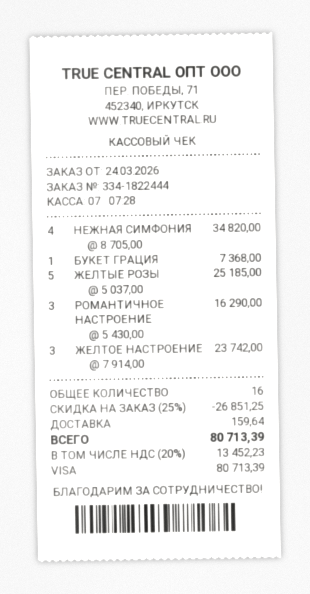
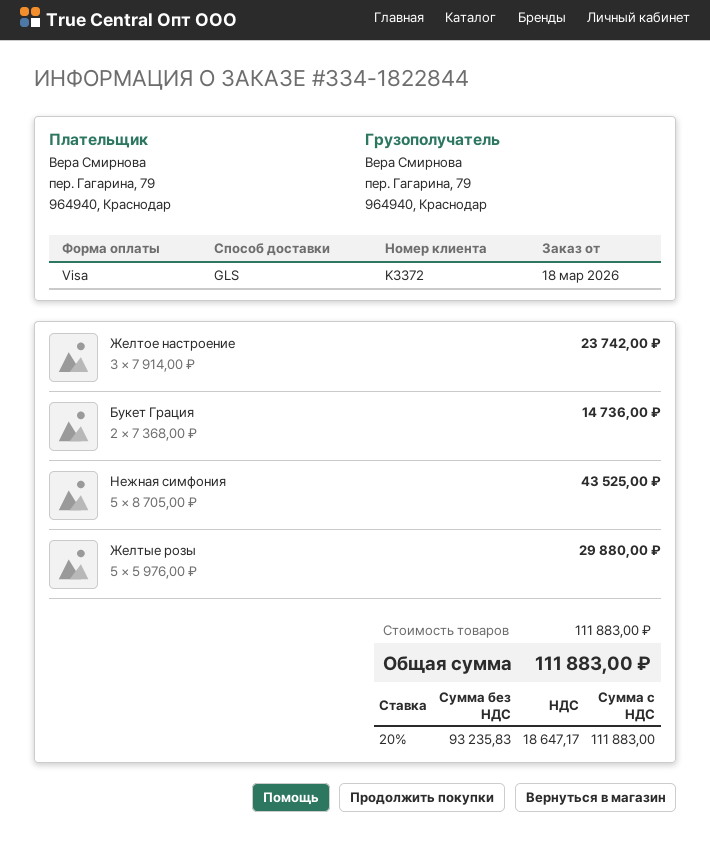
order number: 334-1822444 -> 334-1822844
order date: 2026-03-24 -> 2026-03-18
НЕЖНАЯ СИМФОНИЯ: 4 x 8705.00 = 34820.00 -> 5 x 8705.00 = 43525.00
БУКЕТ ГРАЦИЯ: 1 x 7368.00 = 7368.00 -> 2 x 7368.00 = 14736.00
ЖЕЛТЫЕ РОЗЫ: 5 x 5037.00 = 25185.00 -> 5 x 5976.00 = 29880.00
РОМАНТИЧНОЕ НАСТРОЕНИЕ: 3 x 5430.00 = 16290.00 -> none
discount: 25% = 26851.25 -> none
shipping: 159.64 -> none
tax: 20% = 13452.23 -> 20% = 18647.17
total: 80713.39 -> 111883.00

